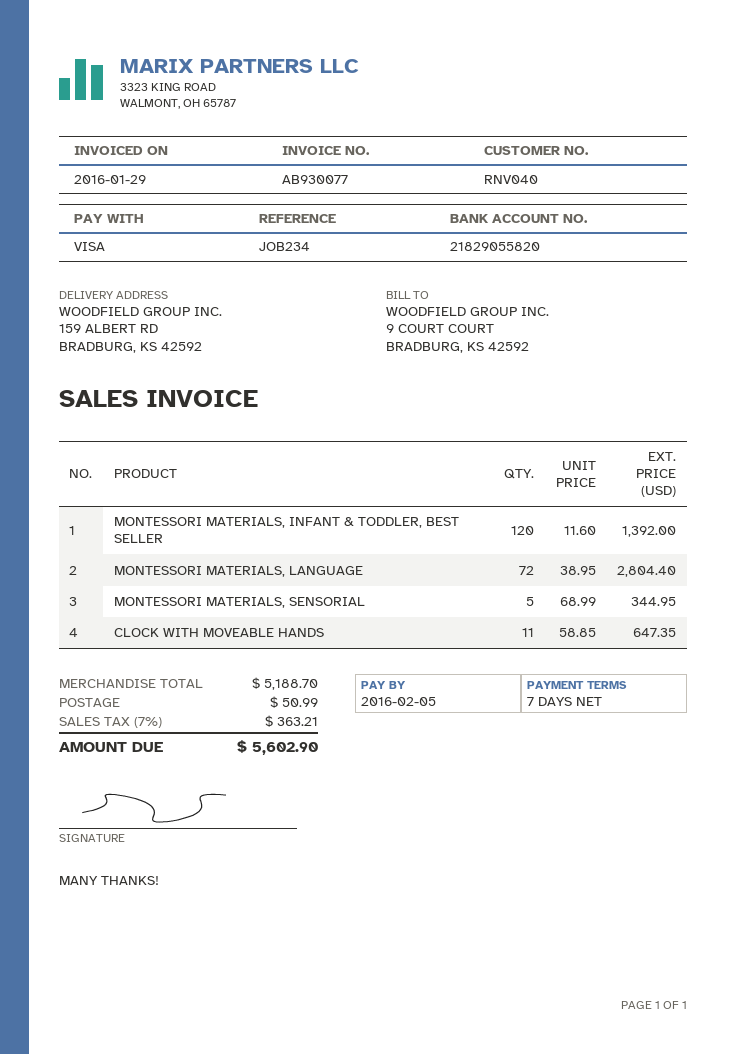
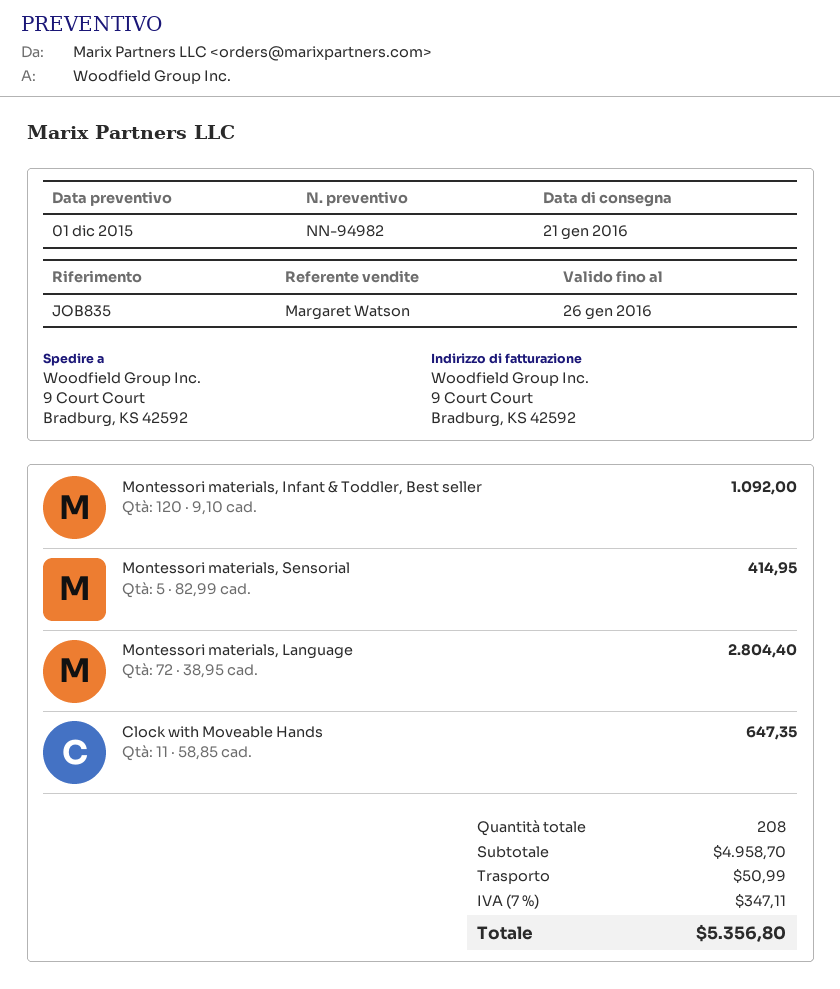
reference: JOB234 -> JOB835
ship to: 159 ALBERT RD, BRADBURG, KS 42592 -> 9 Court Court, Bradburg, KS 42592
MONTESSORI MATERIALS, INFANT & TODDLER, BEST SELLER: 120 x 11.60 = 1392.00 -> 120 x 9.10 = 1092.00
MONTESSORI MATERIALS, SENSORIAL: 5 x 68.99 = 344.95 -> 5 x 82.99 = 414.95
subtotal: 5188.70 -> 4958.70
tax: 7% = 363.21 -> 7% = 347.11
total: 5602.90 -> 5356.80

